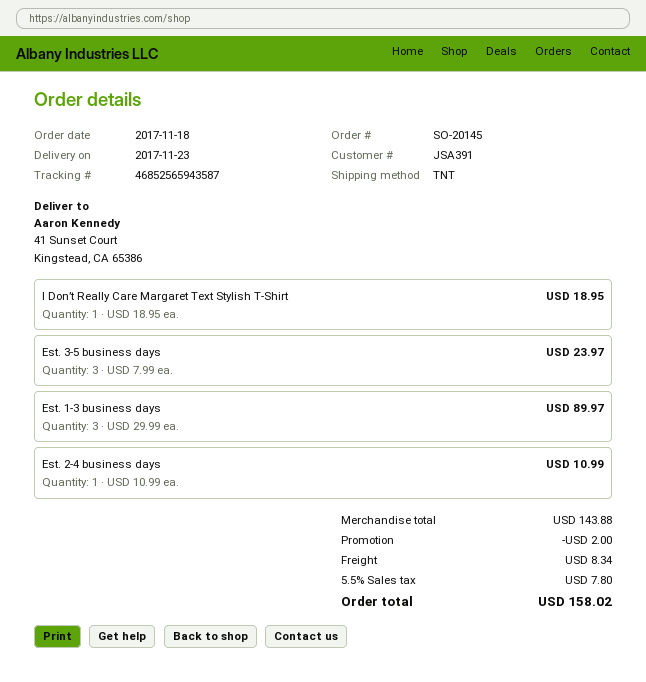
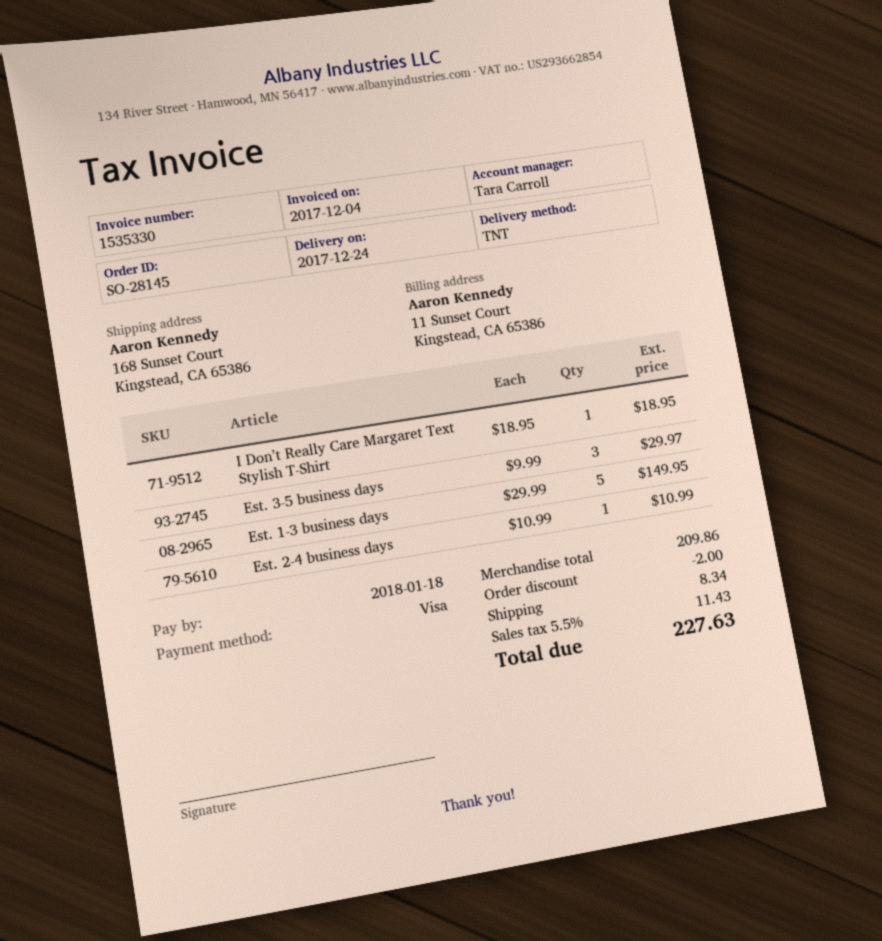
order number: SO-20145 -> SO-28145
delivery date: 2017-11-23 -> 2017-12-24
ship to: 41 Sunset Court, Kingstead, CA 65386 -> 168 Sunset Court, Kingstead, CA 65386
Est. 3-5 business days: 3 x 7.99 = 23.97 -> 3 x 9.99 = 29.97
Est. 1-3 business days: 3 x 29.99 = 89.97 -> 5 x 29.99 = 149.95
subtotal: 143.88 -> 209.86
tax: 5.5% = 7.80 -> 5.5% = 11.43
total: 158.02 -> 227.63

